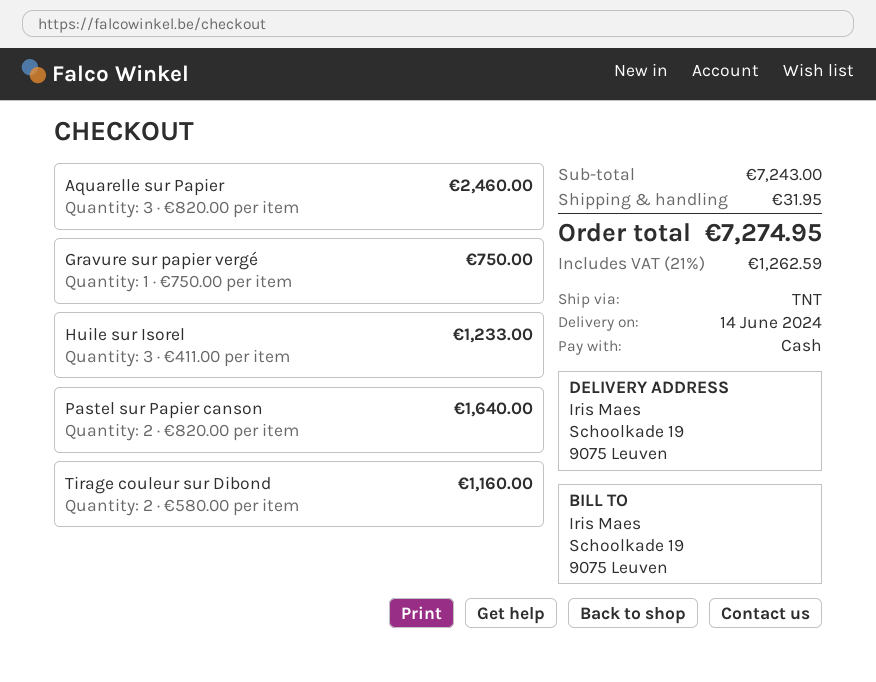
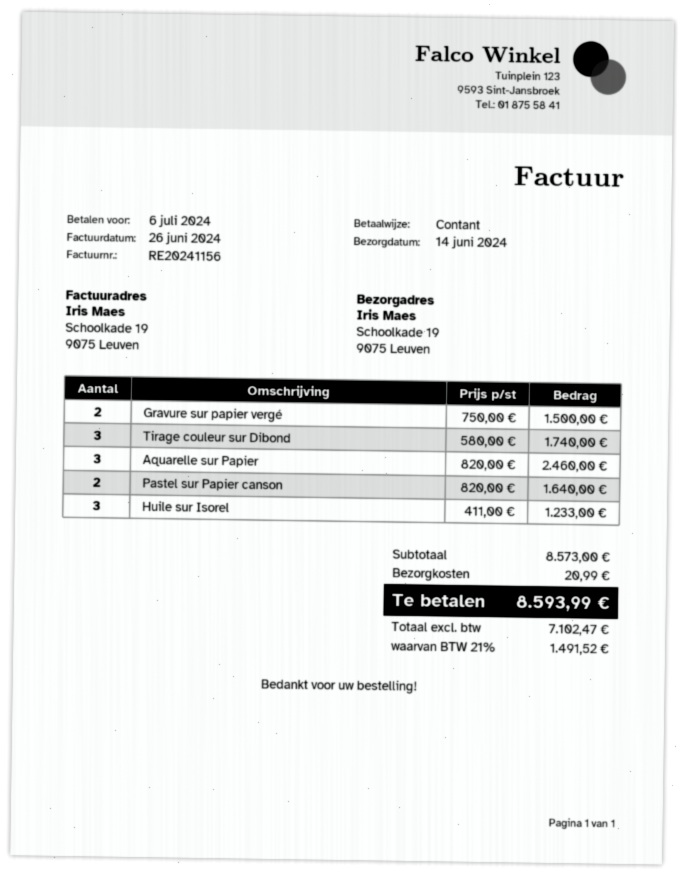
Gravure sur papier vergé: 1 x 750.00 = 750.00 -> 2 x 750.00 = 1500.00
Tirage couleur sur Dibond: 2 x 580.00 = 1160.00 -> 3 x 580.00 = 1740.00
subtotal: 7243.00 -> 8573.00
shipping: 31.95 -> 20.99
tax: 21% = 1262.59 -> 21% = 1491.52
total: 7274.95 -> 8593.99

